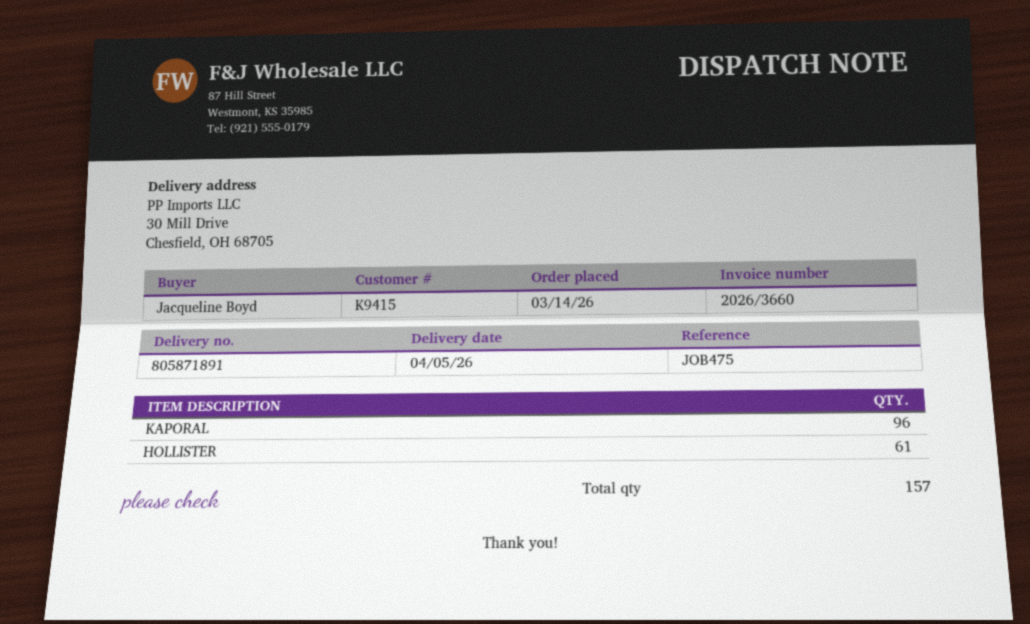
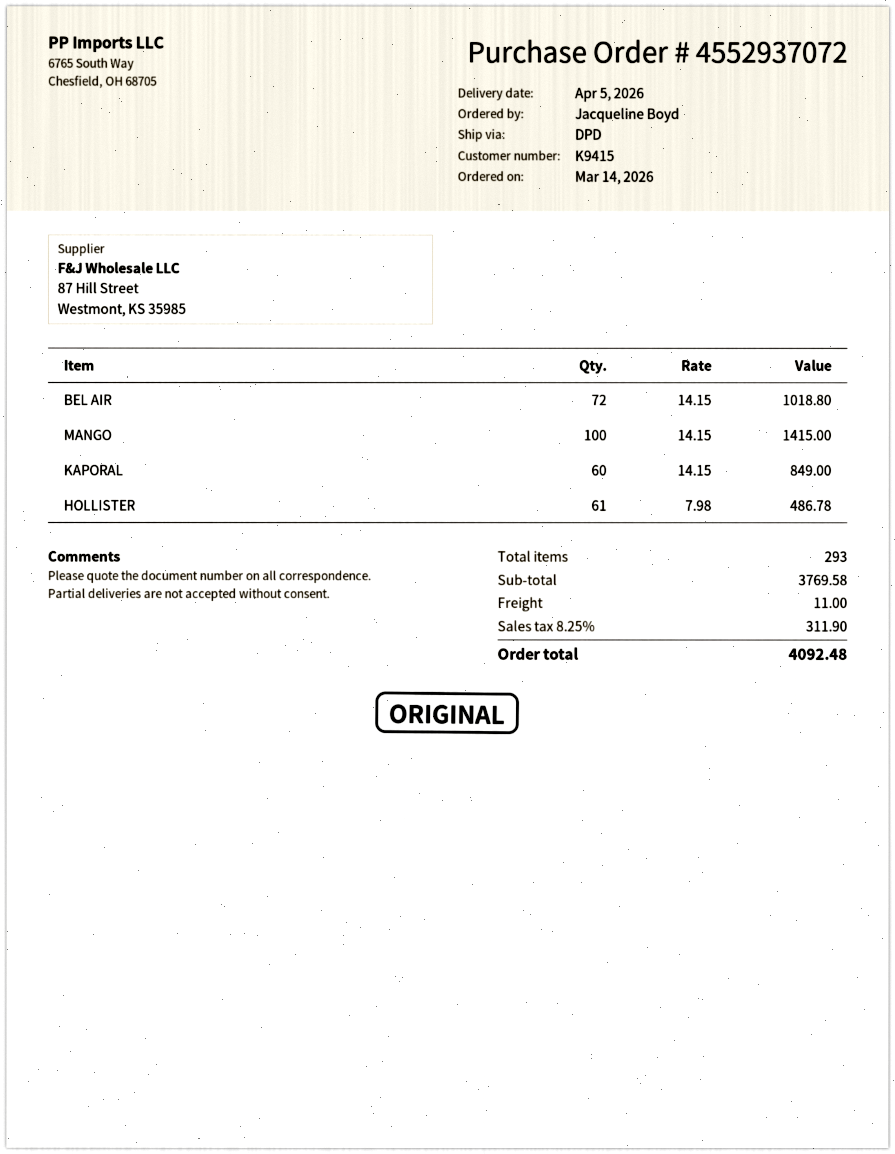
KAPORAL: 96 -> 60
BEL AIR: none -> 72
MANGO: none -> 100
total quantity: 157 -> 293

